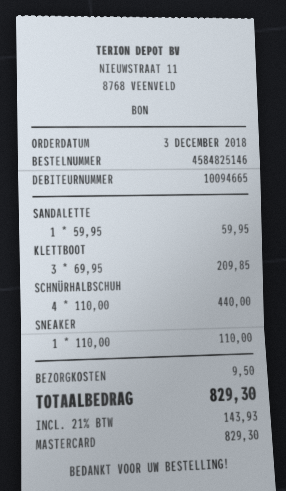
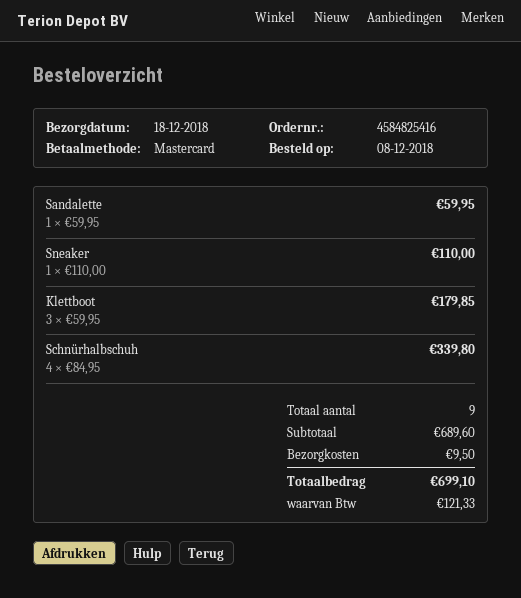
order number: 4584825146 -> 4584825416
order date: 2018-12-03 -> 2018-12-08
KLETTBOOT: 3 x 69.95 = 209.85 -> 3 x 59.95 = 179.85
SCHNÜRHALBSCHUH: 4 x 110.00 = 440.00 -> 4 x 84.95 = 339.80
tax: 143.93 -> 121.33
total: 829.30 -> 699.10

